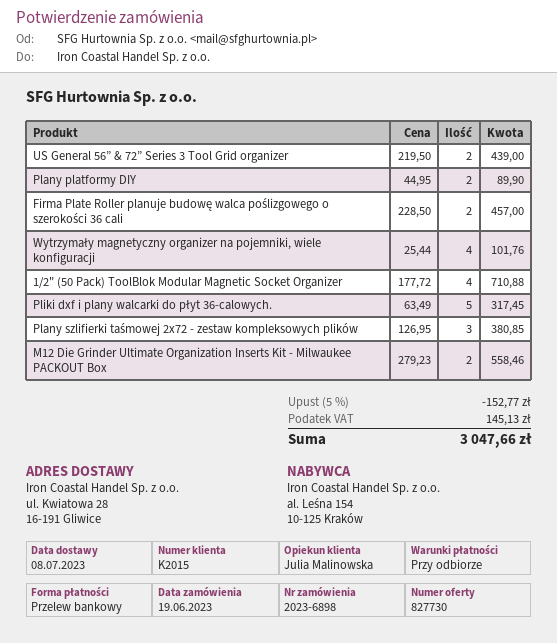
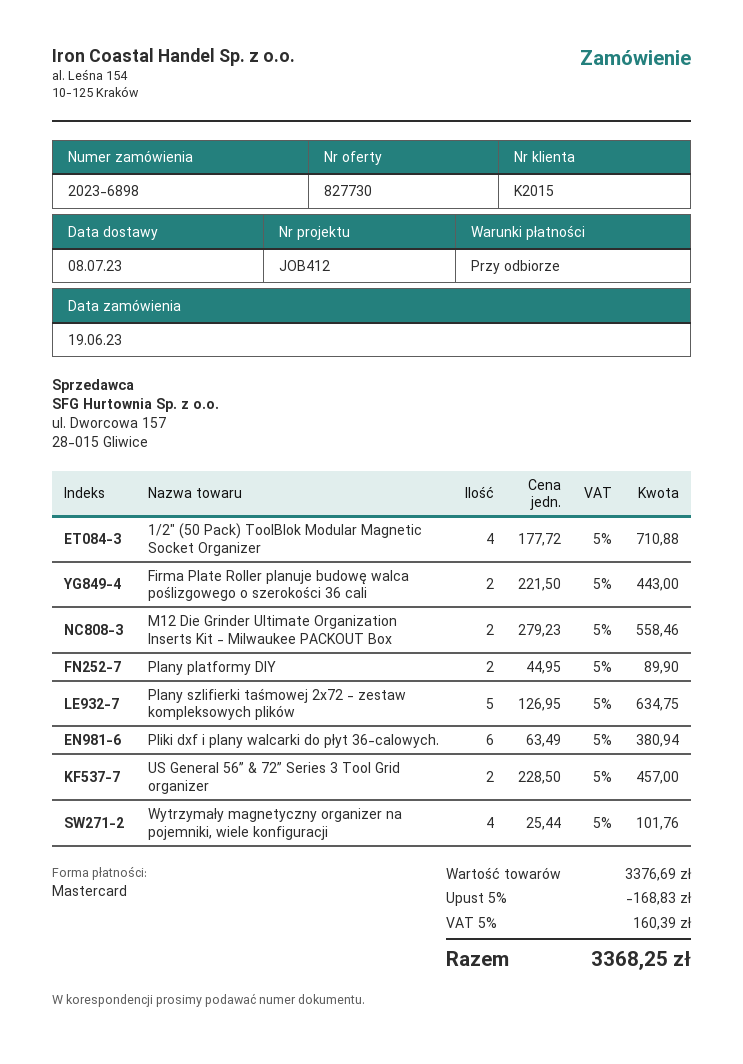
payment method: bank transfer -> Mastercard
US General 56” & 72” Series 3 Tool Grid organizer: 2 x 219.50 = 439.00 -> 2 x 228.50 = 457.00
Firma Plate Roller planuje budowę walca poślizgowego o szerokości 36 cali: 2 x 228.50 = 457.00 -> 2 x 221.50 = 443.00
Pliki dxf i plany walcarki do płyt 36-calowych.: 5 x 63.49 = 317.45 -> 6 x 63.49 = 380.94
Plany szlifierki taśmowej 2x72 - zestaw kompleksowych plików: 3 x 126.95 = 380.85 -> 5 x 126.95 = 634.75
discount: 5% = 152.77 -> 5% = 168.83
tax: 145.13 -> 160.39
total: 3047.66 -> 3368.25

